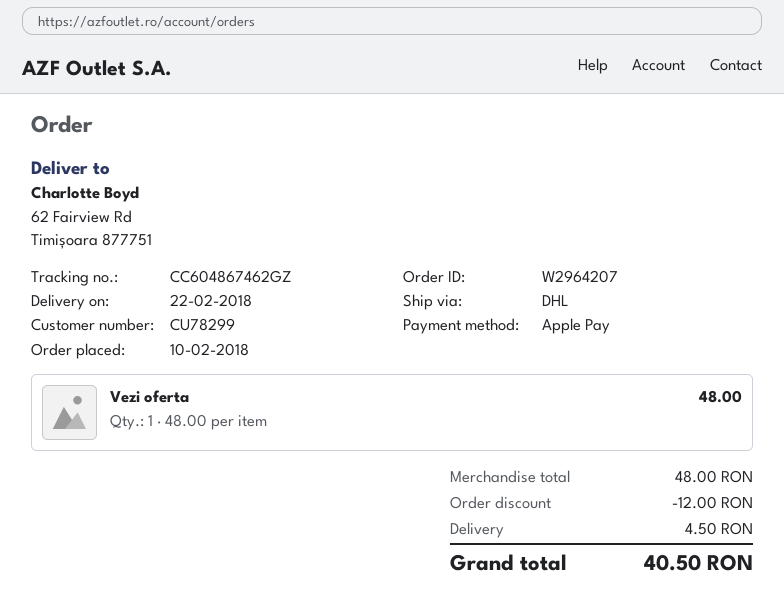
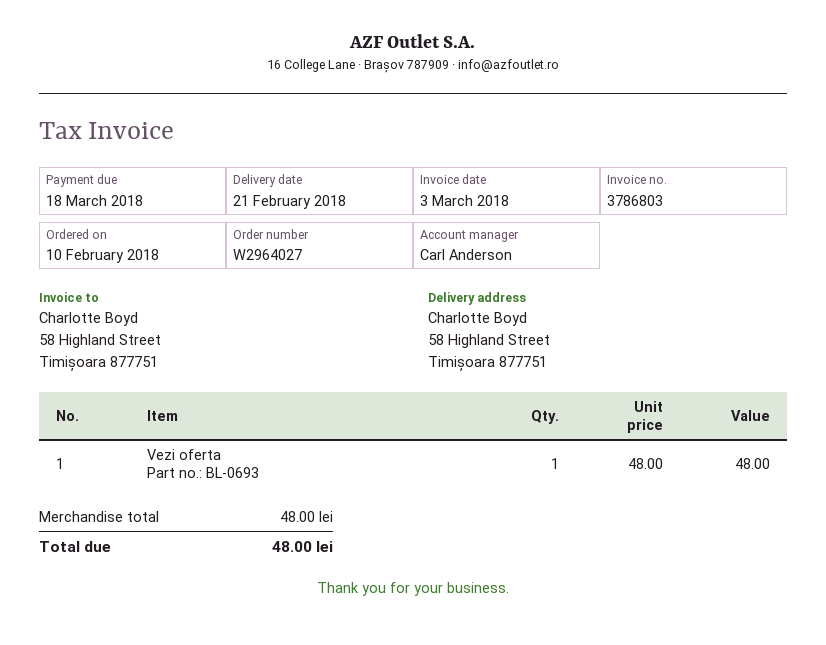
order number: W2964207 -> W2964027
delivery date: 2018-02-22 -> 2018-02-21
ship to: 62 Fairview Rd, Timișoara 877751 -> 58 Highland Street, Timișoara 877751
discount: 12.00 -> none
shipping: 4.50 -> none
total: 40.50 -> 48.00

